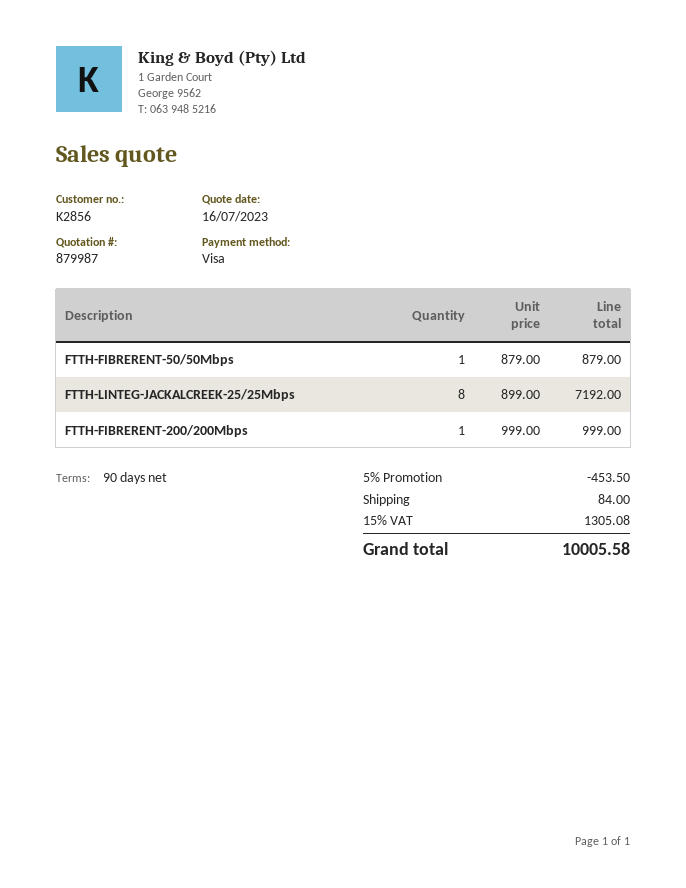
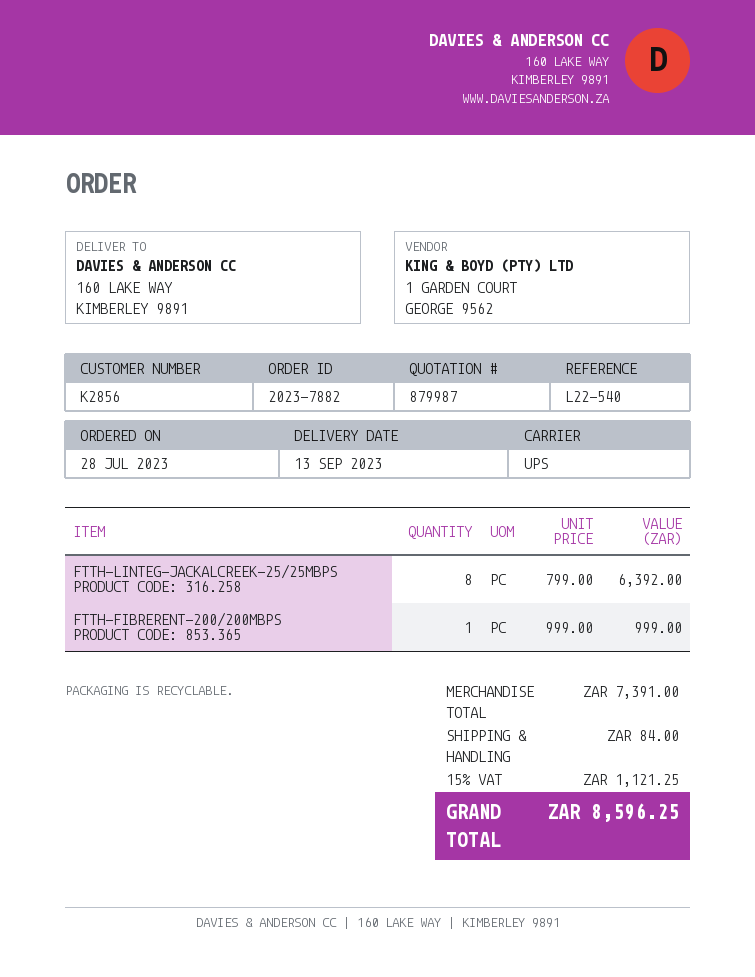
FTTH-FIBRERENT-50/50Mbps: 1 x 879.00 = 879.00 -> none
FTTH-LINTEG-JACKALCREEK-25/25Mbps: 8 x 899.00 = 7192.00 -> 8 x 799.00 = 6392.00
discount: 5% = 453.50 -> none
tax: 15% = 1305.08 -> 15% = 1121.25
total: 10005.58 -> 8596.25

